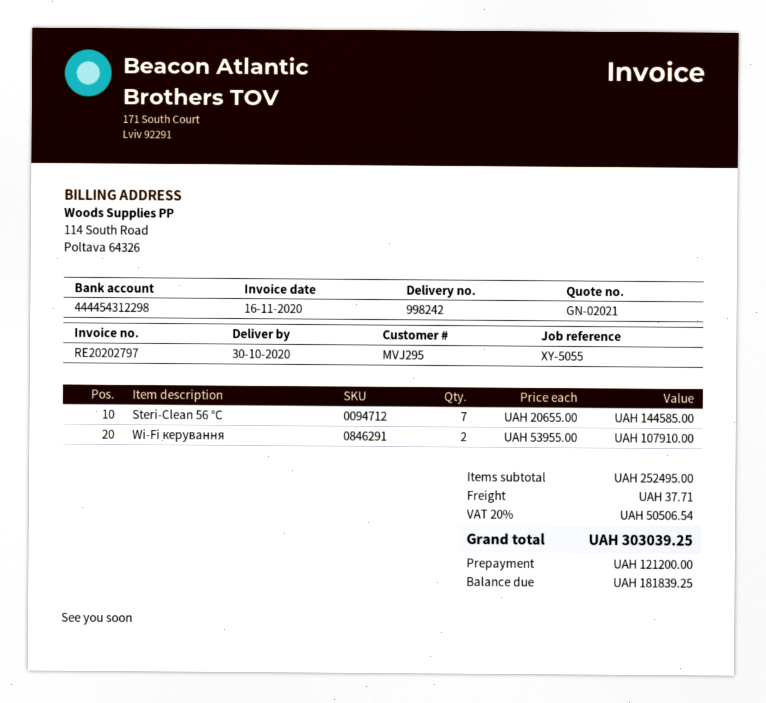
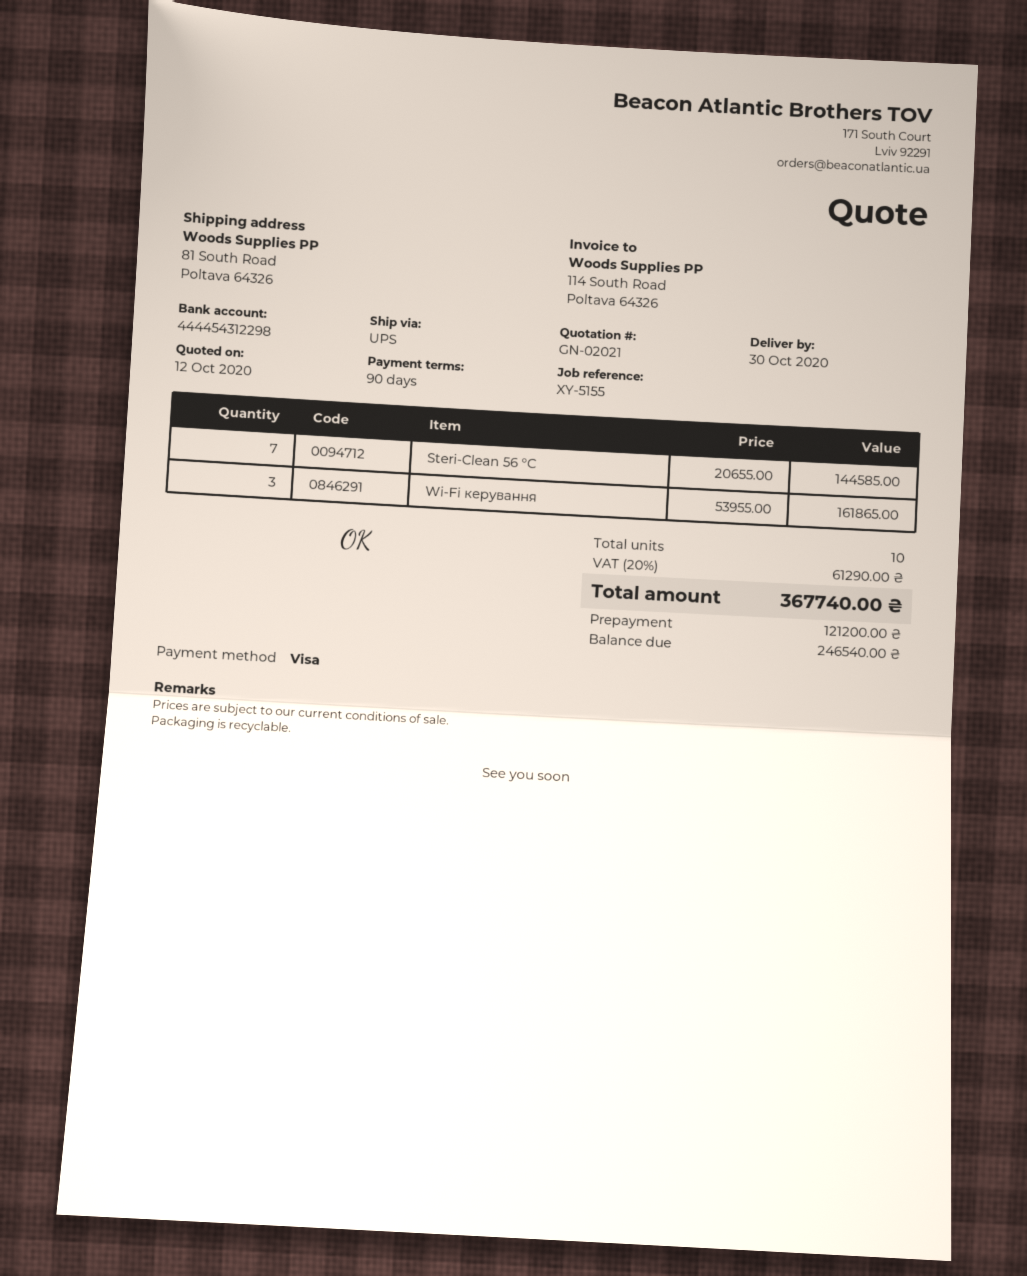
reference: XY-5055 -> XY-5155
Wi-Fi керування: 2 x 53955.00 = 107910.00 -> 3 x 53955.00 = 161865.00
shipping: 37.71 -> none
tax: 20% = 50506.54 -> 20% = 61290.00
total: 303039.25 -> 367740.00
balance: 181839.25 -> 246540.00

